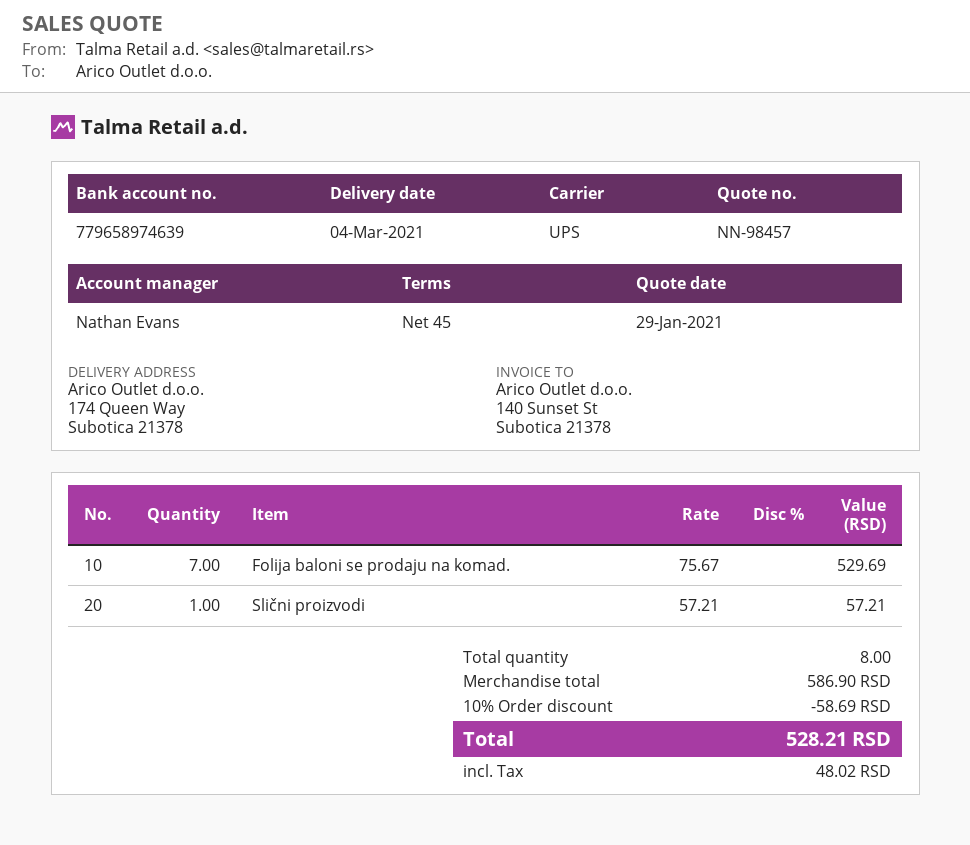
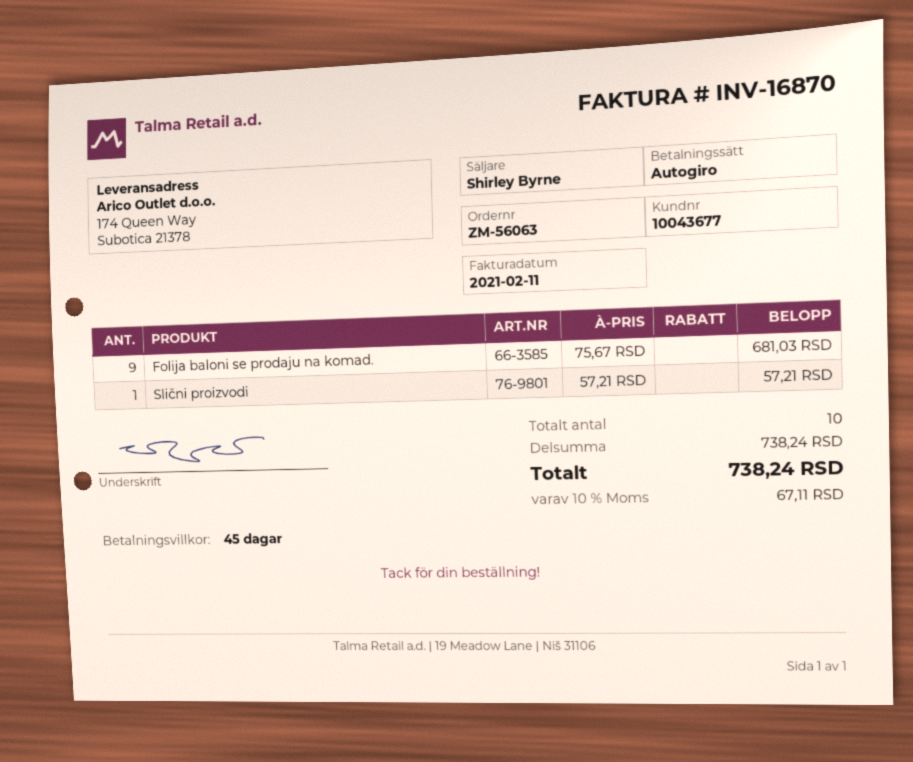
sales rep: Nathan Evans -> Shirley Byrne
Folija baloni se prodaju na komad.: 7 x 75.67 = 529.69 -> 9 x 75.67 = 681.03
total quantity: 8 -> 10
subtotal: 586.90 -> 738.24
discount: 10% = 58.69 -> none
tax: 48.02 -> 67.11
total: 528.21 -> 738.24

